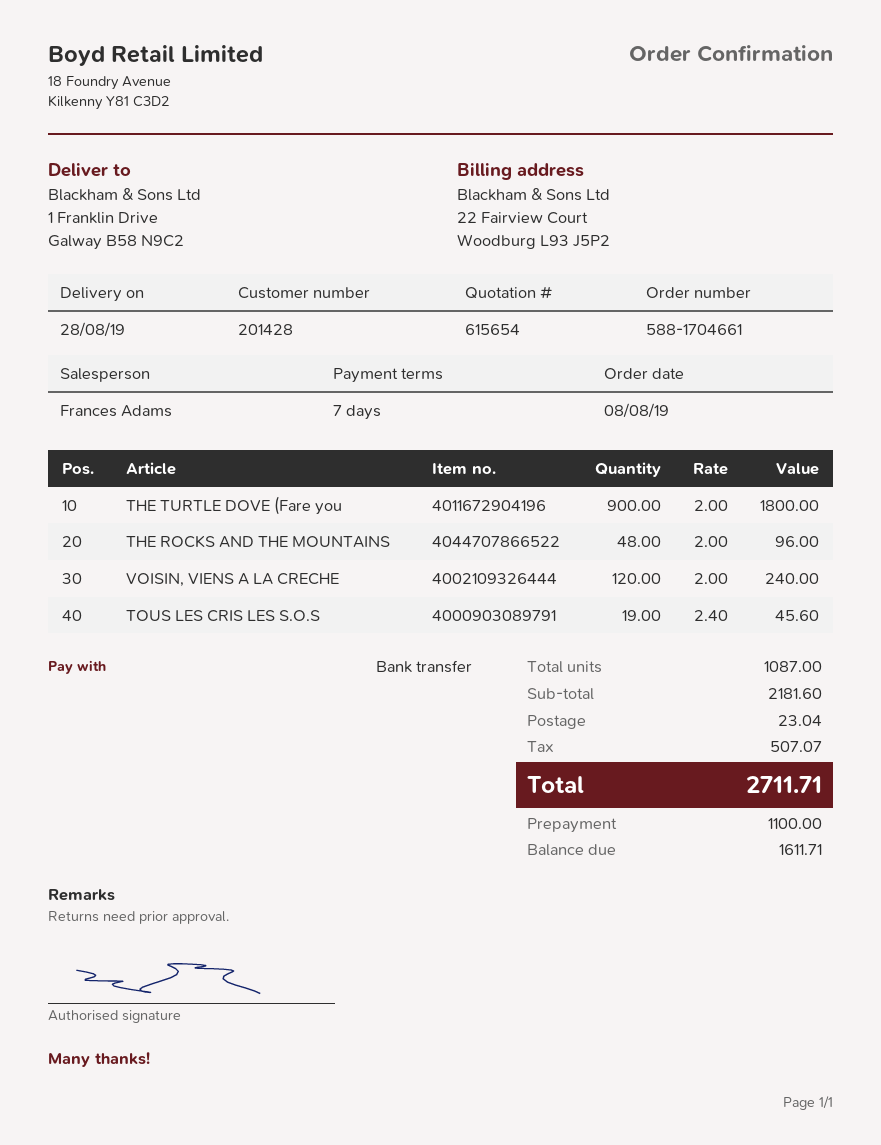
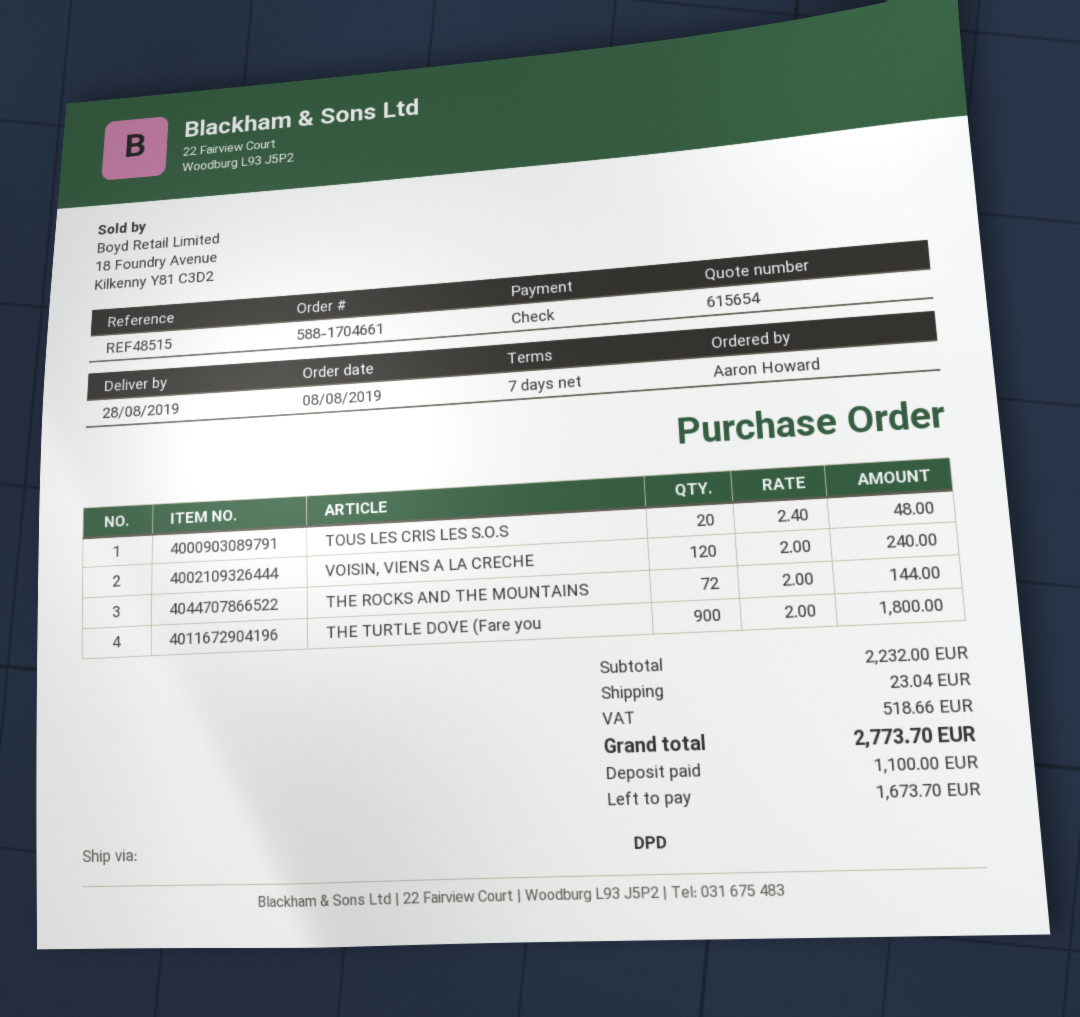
payment method: bank transfer -> cheque
THE ROCKS AND THE MOUNTAINS: 48 x 2.00 = 96.00 -> 72 x 2.00 = 144.00
TOUS LES CRIS LES S.O.S: 19 x 2.40 = 45.60 -> 20 x 2.40 = 48.00
subtotal: 2181.60 -> 2232.00
tax: 507.07 -> 518.66
total: 2711.71 -> 2773.70
balance: 1611.71 -> 1673.70

